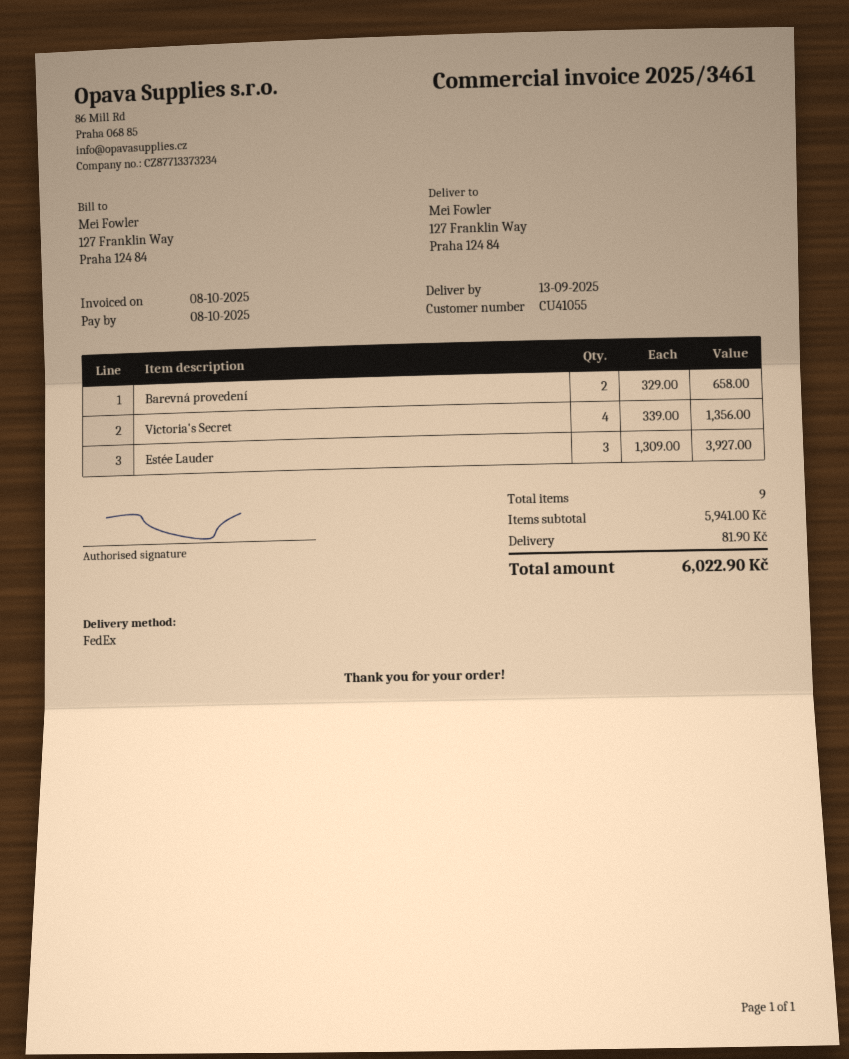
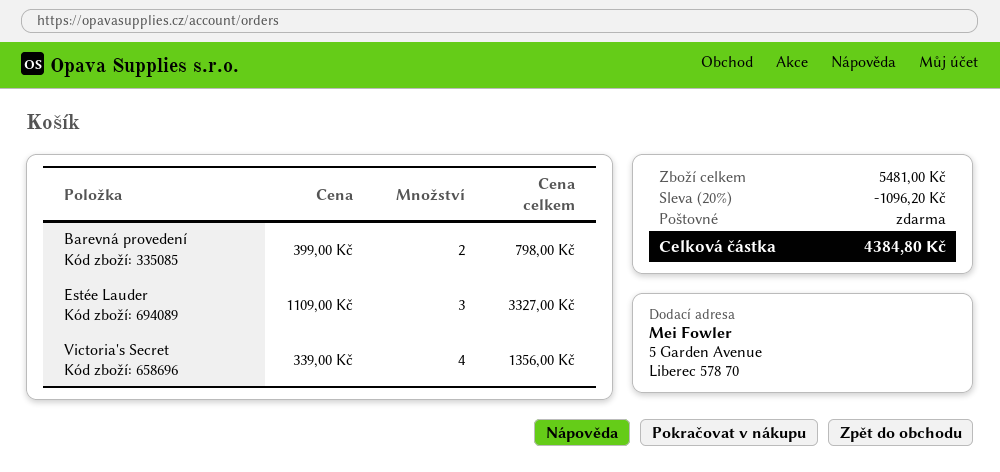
ship to: 127 Franklin Way, Praha 124 84 -> 5 Garden Avenue, Liberec 578 70
Barevná provedení: 2 x 329.00 = 658.00 -> 2 x 399.00 = 798.00
Estée Lauder: 3 x 1309.00 = 3927.00 -> 3 x 1109.00 = 3327.00
subtotal: 5941.00 -> 5481.00
discount: none -> 20% = 1096.20
shipping: 81.90 -> 0.00
total: 6022.90 -> 4384.80

